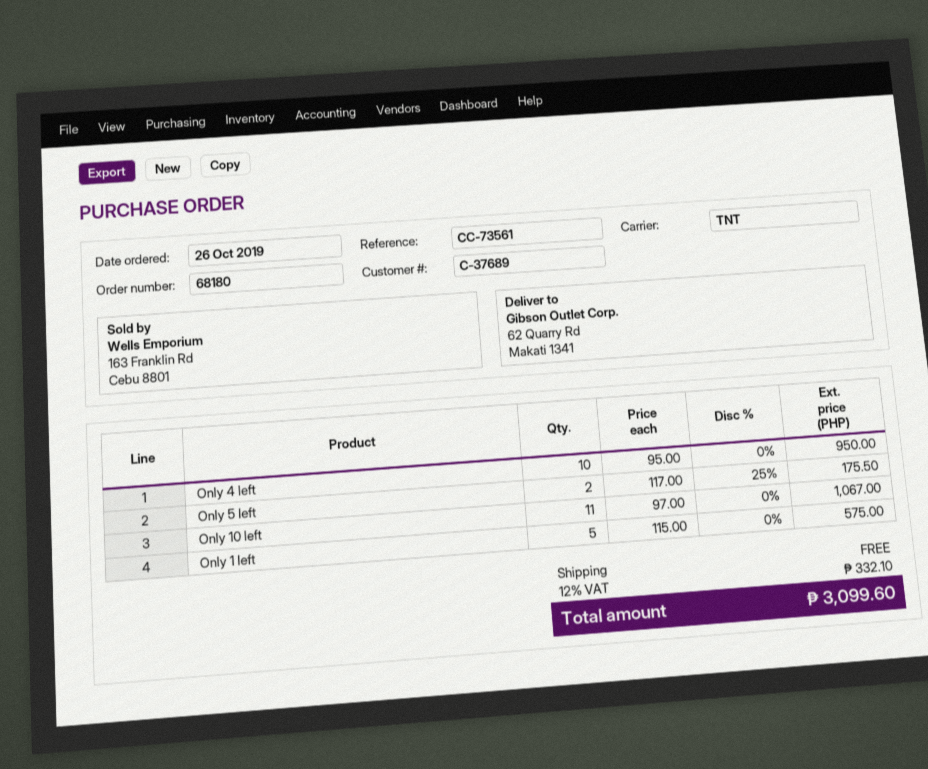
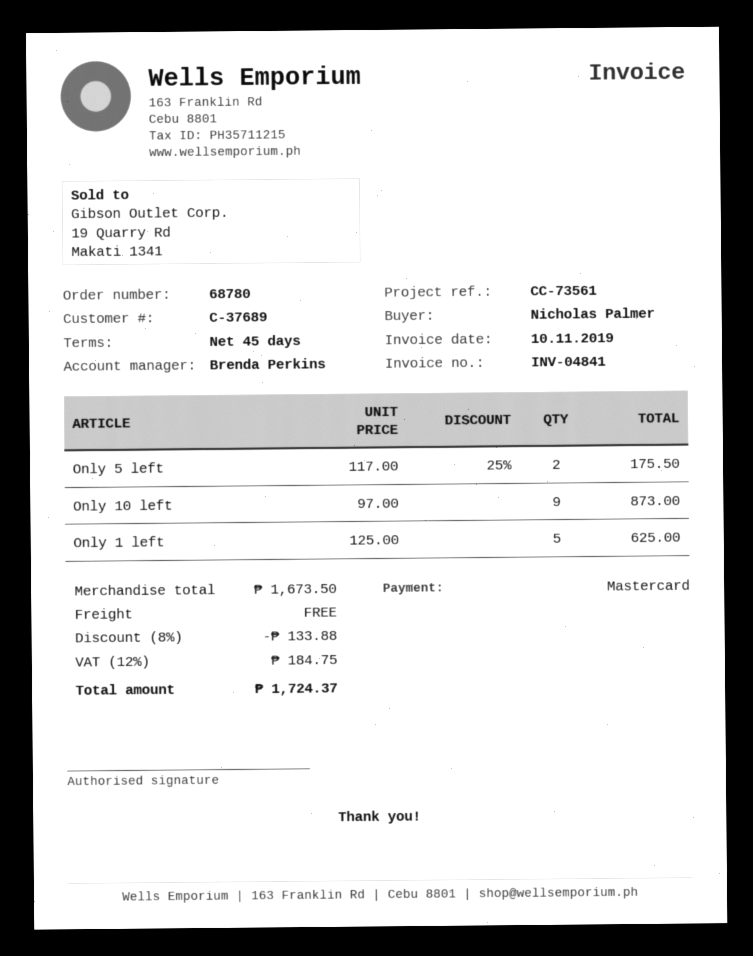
order number: 68180 -> 68780
Only 4 left: 10 x 95.00 = 950.00 -> none
Only 10 left: 11 x 97.00 = 1067.00 -> 9 x 97.00 = 873.00
Only 1 left: 5 x 115.00 = 575.00 -> 5 x 125.00 = 625.00
discount: none -> 8% = 133.88
tax: 12% = 332.10 -> 12% = 184.75
total: 3099.60 -> 1724.37

